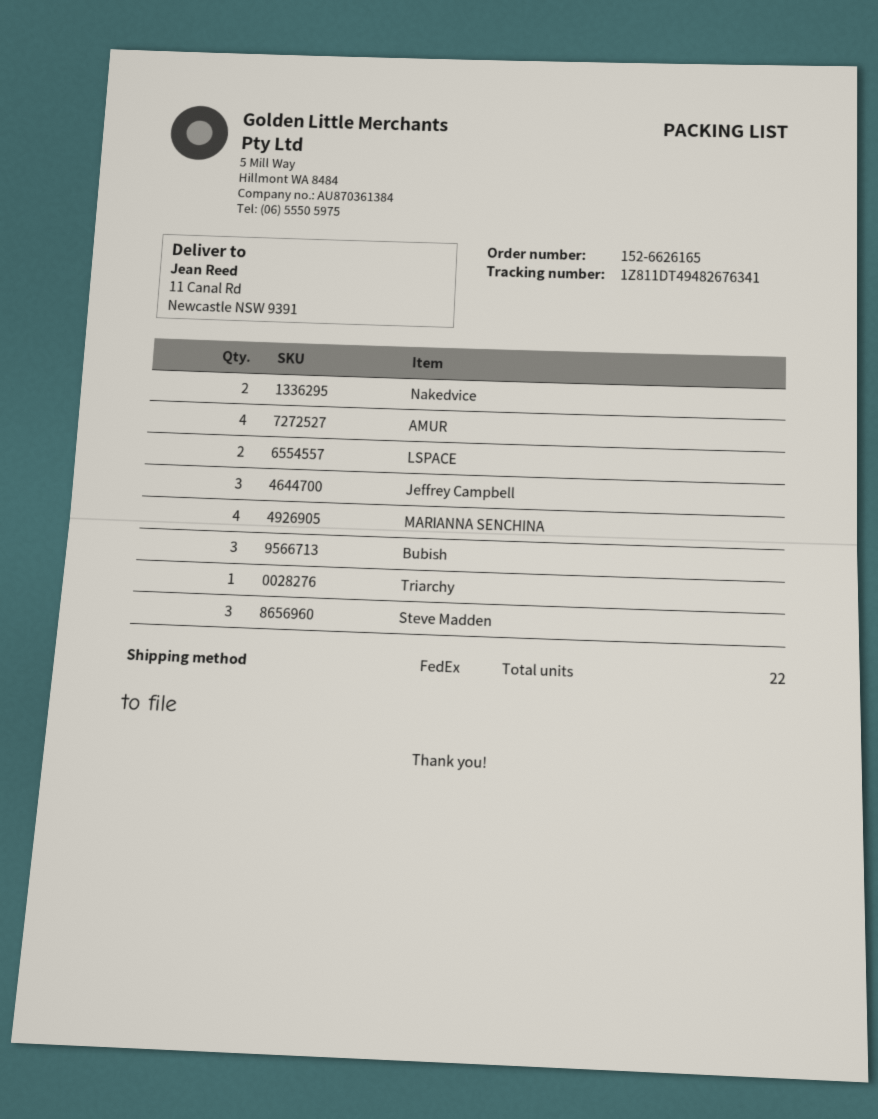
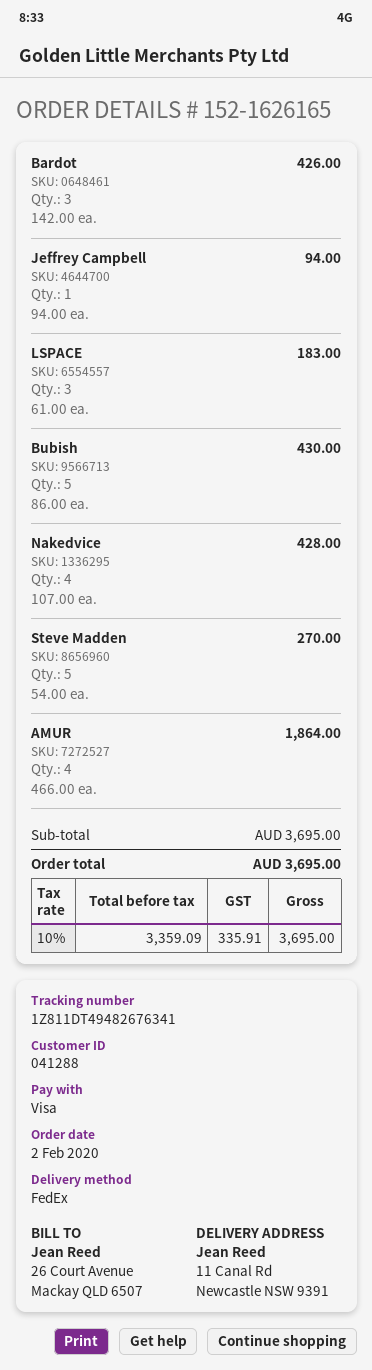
order number: 152-6626165 -> 152-1626165
Nakedvice: 2 -> 4
LSPACE: 2 -> 3
Jeffrey Campbell: 3 -> 1
MARIANNA SENCHINA: 4 -> none
Bubish: 3 -> 5
Triarchy: 1 -> none
Steve Madden: 3 -> 5
Bardot: none -> 3

